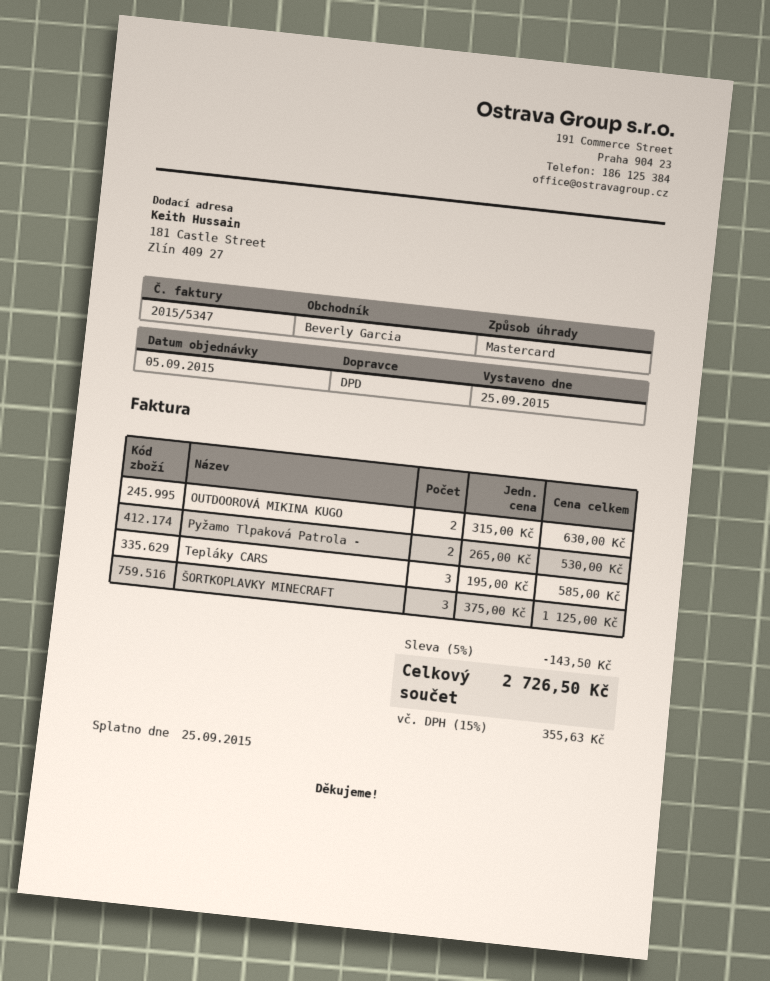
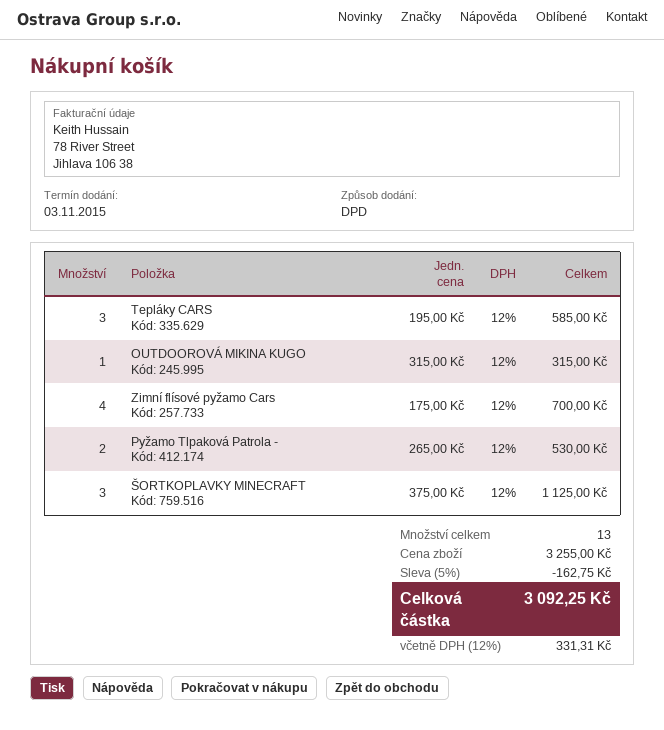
OUTDOOROVÁ MIKINA KUGO: 2 x 315.00 = 630.00 -> 1 x 315.00 = 315.00
Zimní flísové pyžamo Cars: none -> 4 x 175.00 = 700.00
discount: 5% = 143.50 -> 5% = 162.75
tax: 15% = 355.63 -> 12% = 331.31
total: 2726.50 -> 3092.25

